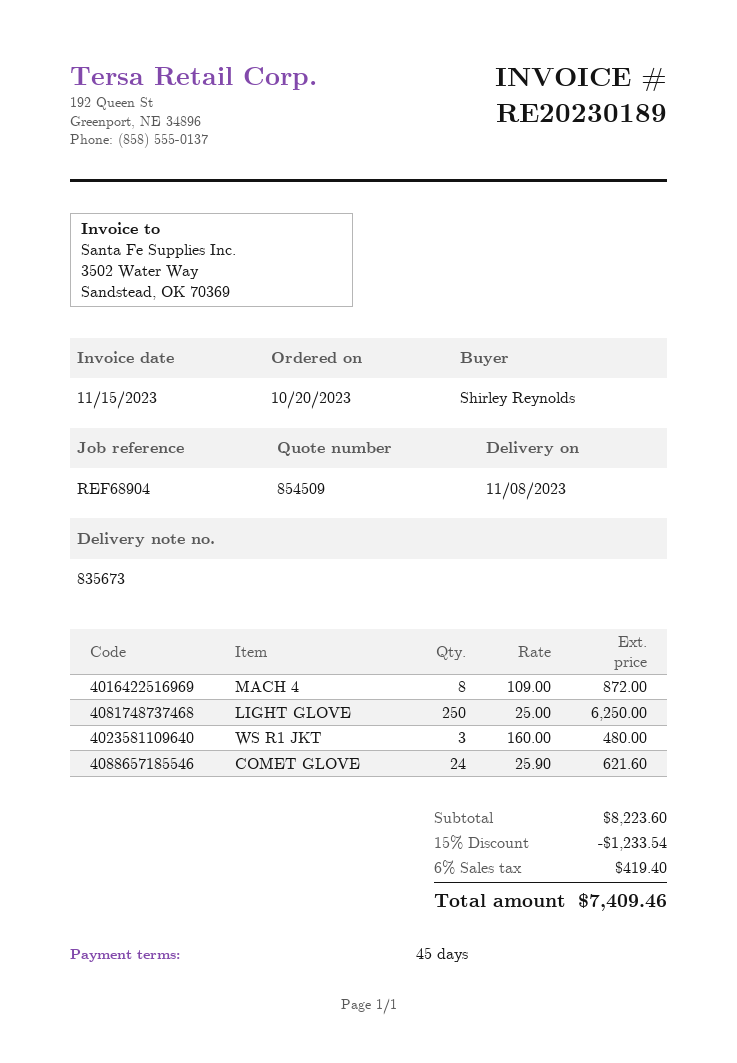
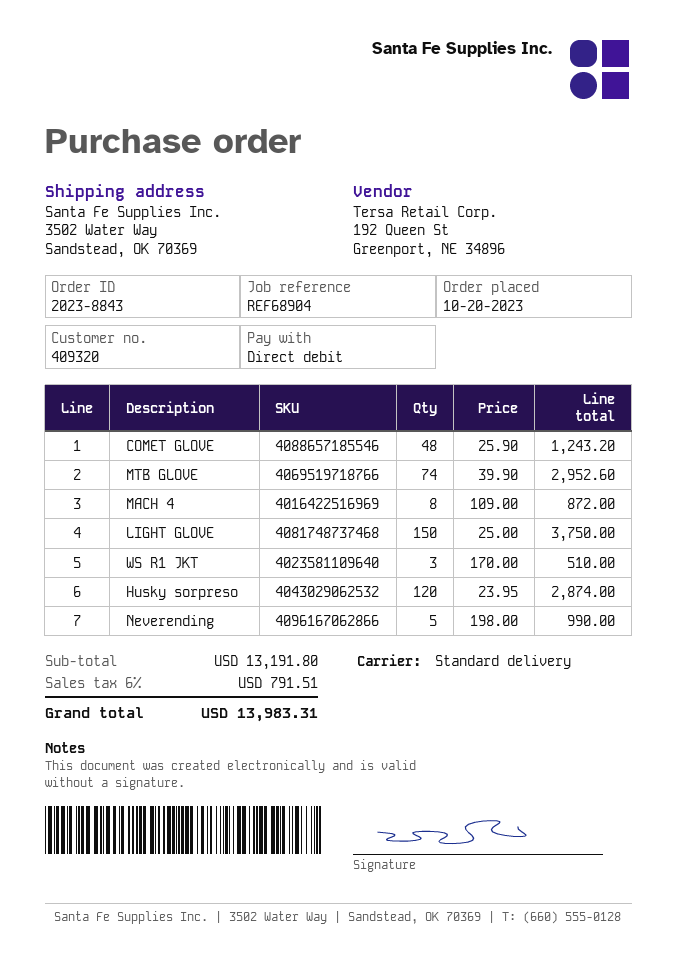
LIGHT GLOVE: 250 x 25.00 = 6250.00 -> 150 x 25.00 = 3750.00
WS R1 JKT: 3 x 160.00 = 480.00 -> 3 x 170.00 = 510.00
COMET GLOVE: 24 x 25.90 = 621.60 -> 48 x 25.90 = 1243.20
MTB GLOVE: none -> 74 x 39.90 = 2952.60
Husky sorpreso: none -> 120 x 23.95 = 2874.00
Neverending: none -> 5 x 198.00 = 990.00
subtotal: 8223.60 -> 13191.80
discount: 15% = 1233.54 -> none
tax: 6% = 419.40 -> 6% = 791.51
total: 7409.46 -> 13983.31

